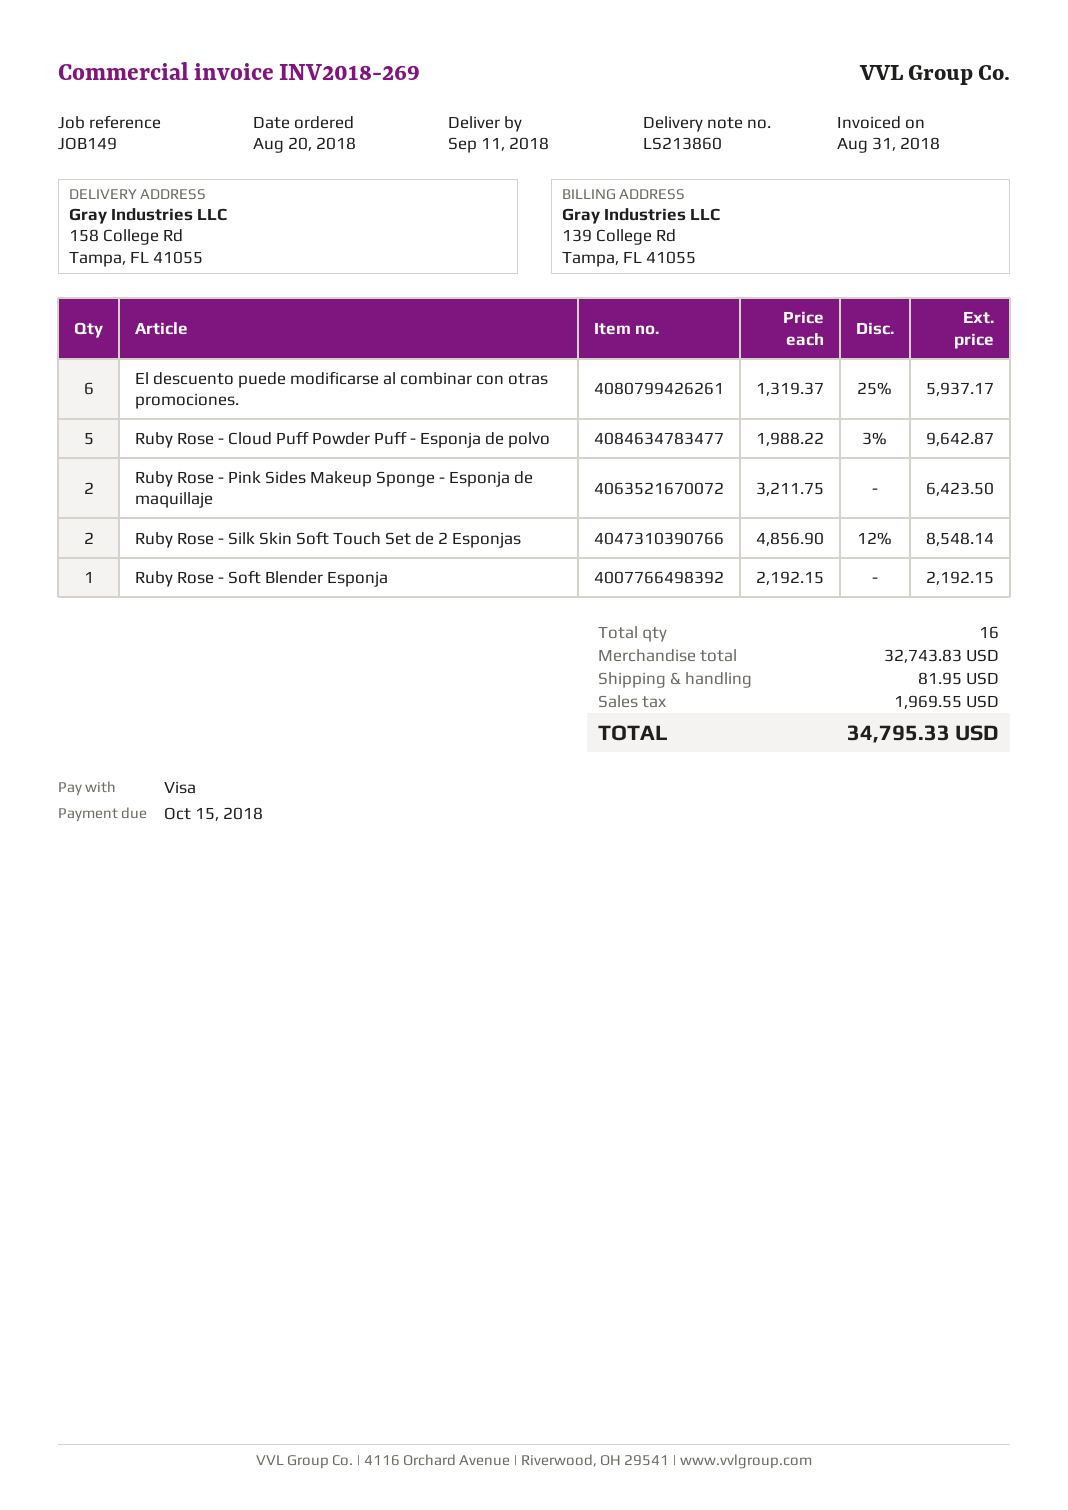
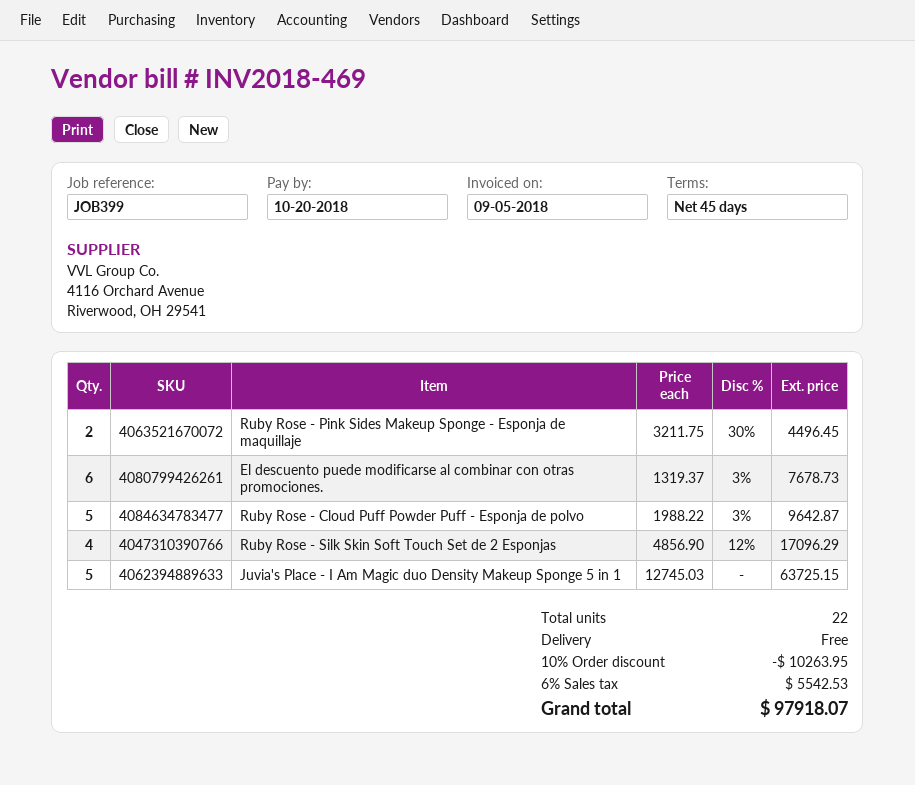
invoice number: INV2018-269 -> INV2018-469
invoice date: 2018-08-31 -> 2018-09-05
due date: 2018-10-15 -> 2018-10-20
reference: JOB149 -> JOB399
El descuento puede modificarse al combinar con otras promociones.: 6 x 1319.37 - 25% = 5937.17 -> 6 x 1319.37 - 3% = 7678.73
Ruby Rose - Pink Sides Makeup Sponge - Esponja de maquillaje: 2 x 3211.75 = 6423.50 -> 2 x 3211.75 - 30% = 4496.45
Ruby Rose - Silk Skin Soft Touch Set de 2 Esponjas: 2 x 4856.90 - 12% = 8548.14 -> 4 x 4856.90 - 12% = 17096.29
Ruby Rose - Soft Blender Esponja: 1 x 2192.15 = 2192.15 -> none
Juvia's Place - I Am Magic duo Density Makeup Sponge 5 in 1: none -> 5 x 12745.03 = 63725.15
total quantity: 16 -> 22
discount: none -> 10% = 10263.95
shipping: 81.95 -> 0.00
tax: 1969.55 -> 5542.53
total: 34795.33 -> 97918.07

